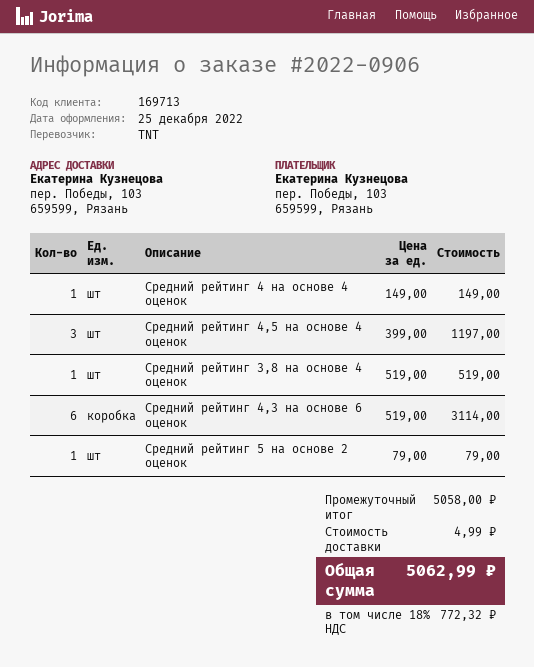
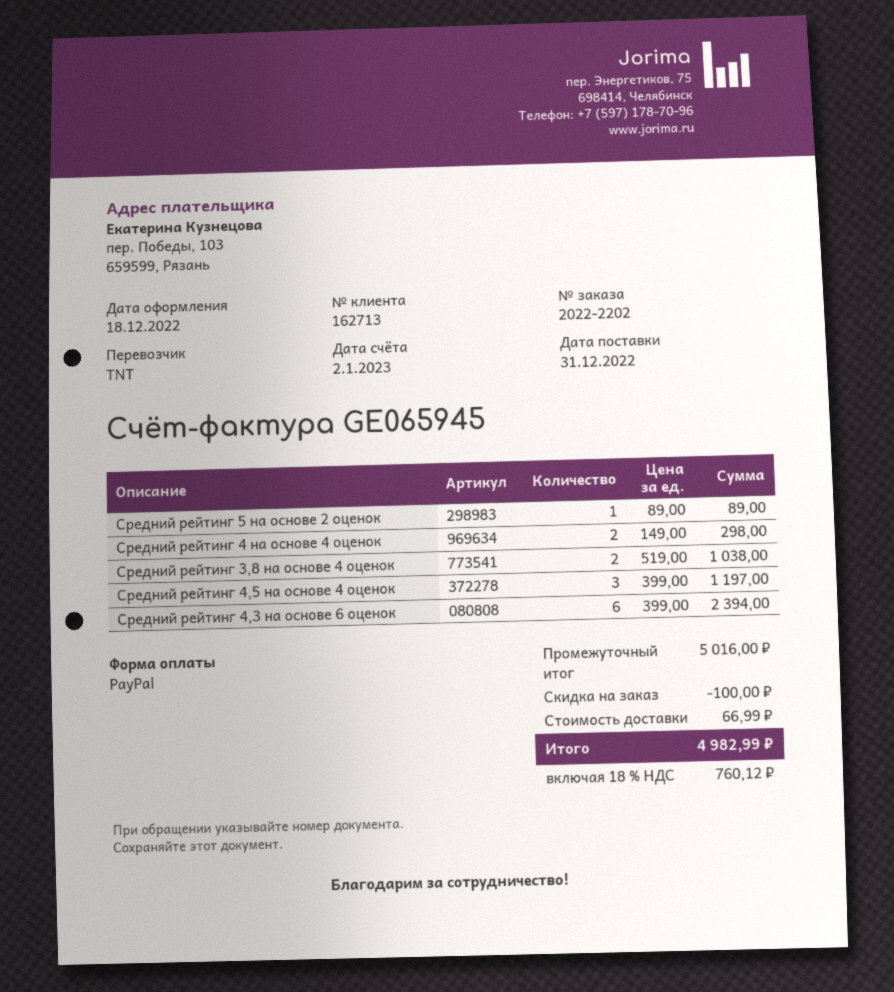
order number: 2022-0906 -> 2022-2202
order date: 2022-12-25 -> 2022-12-18
customer number: 169713 -> 162713
Средний рейтинг 4 на основе 4 оценок: 1 x 149.00 = 149.00 -> 2 x 149.00 = 298.00
Средний рейтинг 3,8 на основе 4 оценок: 1 x 519.00 = 519.00 -> 2 x 519.00 = 1038.00
Средний рейтинг 4,3 на основе 6 оценок: 6 x 519.00 = 3114.00 -> 6 x 399.00 = 2394.00
Средний рейтинг 5 на основе 2 оценок: 1 x 79.00 = 79.00 -> 1 x 89.00 = 89.00
subtotal: 5058.00 -> 5016.00
discount: none -> 100.00
shipping: 4.99 -> 66.99
tax: 18% = 772.32 -> 18% = 760.12
total: 5062.99 -> 4982.99

